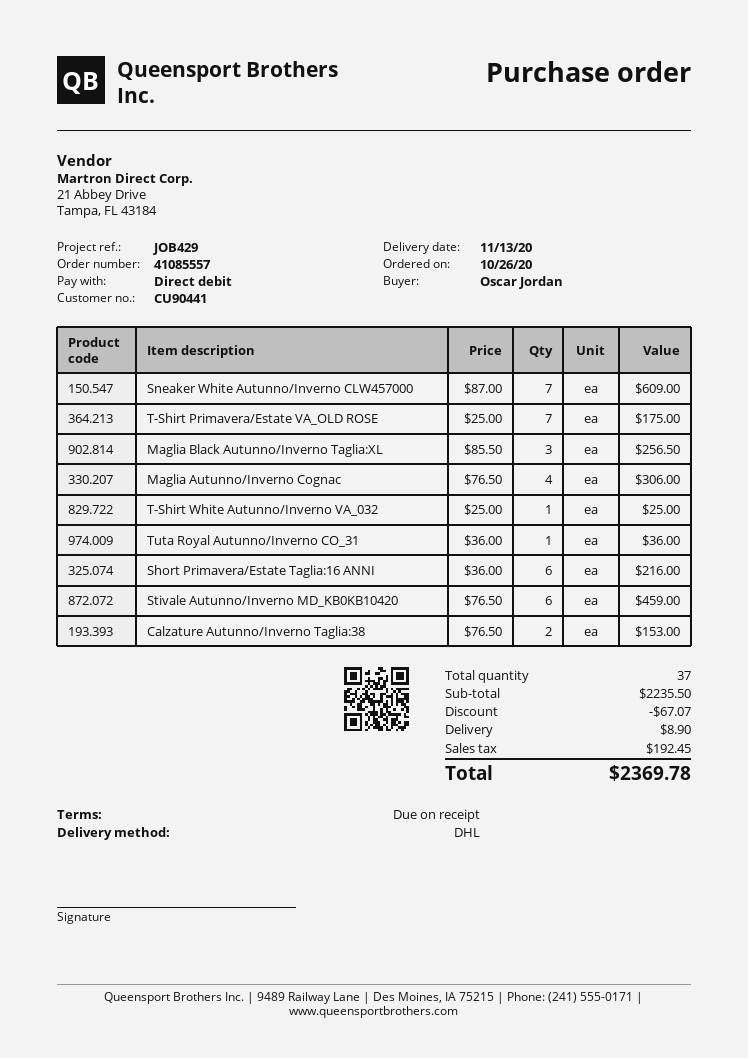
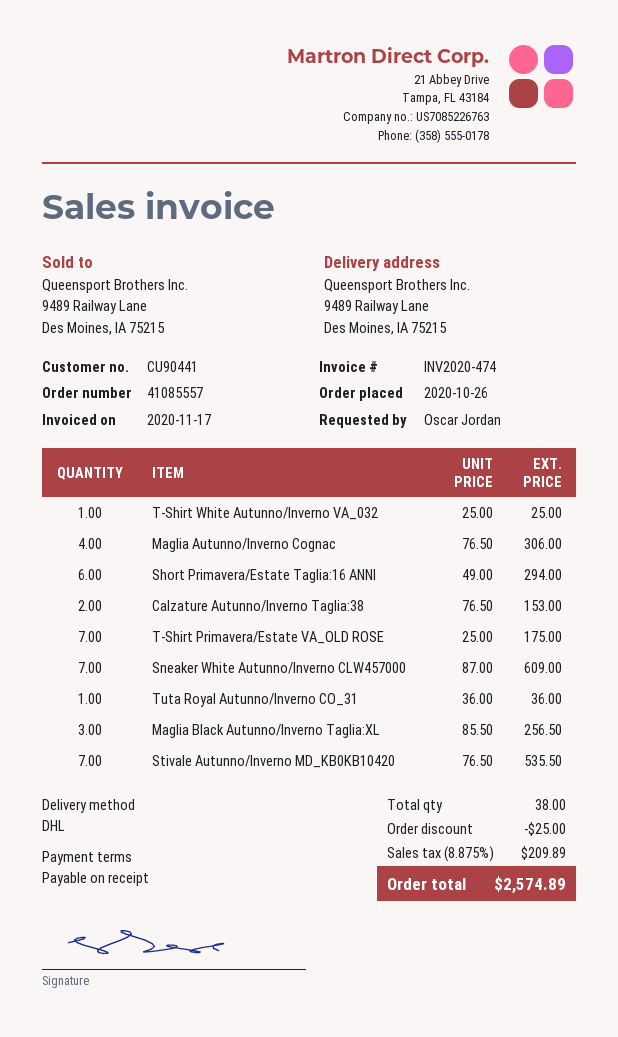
Short Primavera/Estate Taglia:16 ANNI: 6 x 36.00 = 216.00 -> 6 x 49.00 = 294.00
Stivale Autunno/Inverno MD_KB0KB10420: 6 x 76.50 = 459.00 -> 7 x 76.50 = 535.50
total quantity: 37 -> 38
discount: 67.07 -> 25.00
shipping: 8.90 -> none
tax: 192.45 -> 209.89
total: 2369.78 -> 2574.89

